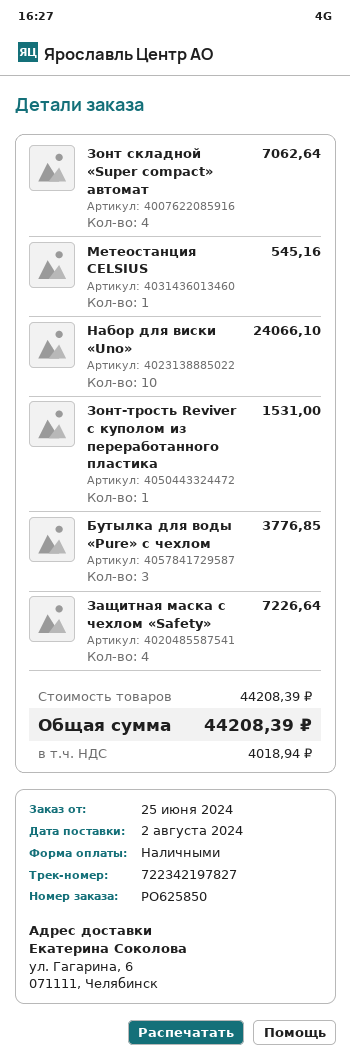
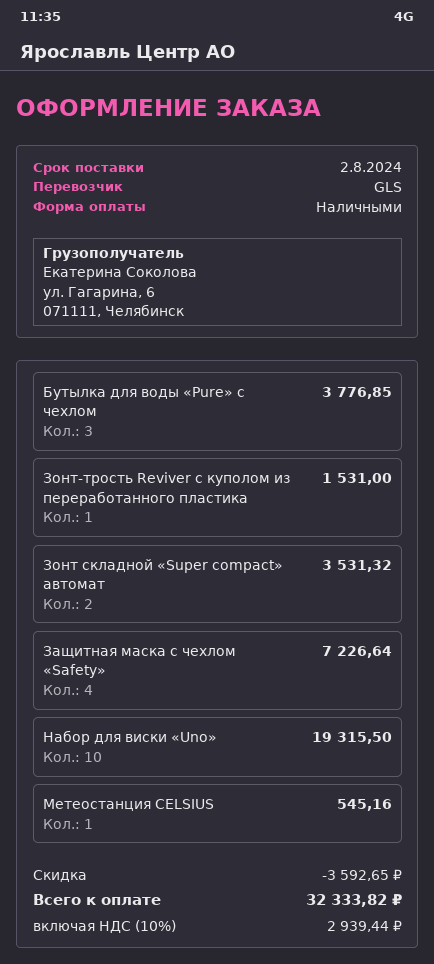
Зонт складной «Super compact» автомат: 4 for 7062.64 -> 2 for 3531.32
Набор для виски «Uno»: 10 for 24066.10 -> 10 for 19315.50
discount: none -> 3592.65
tax: 4018.94 -> 2939.44
total: 44208.39 -> 32333.82

